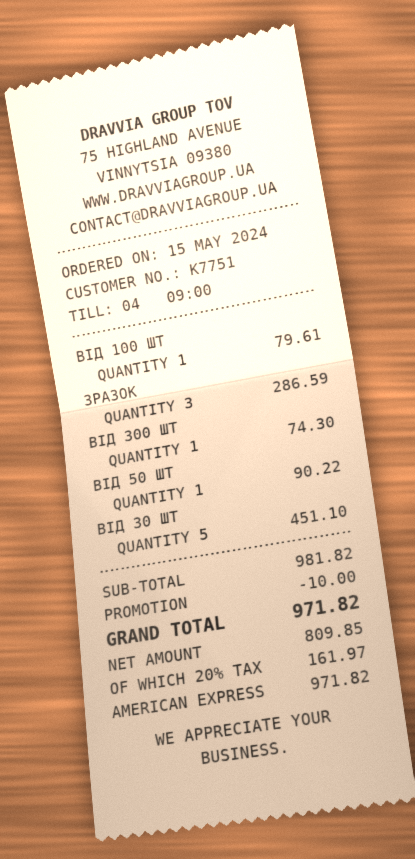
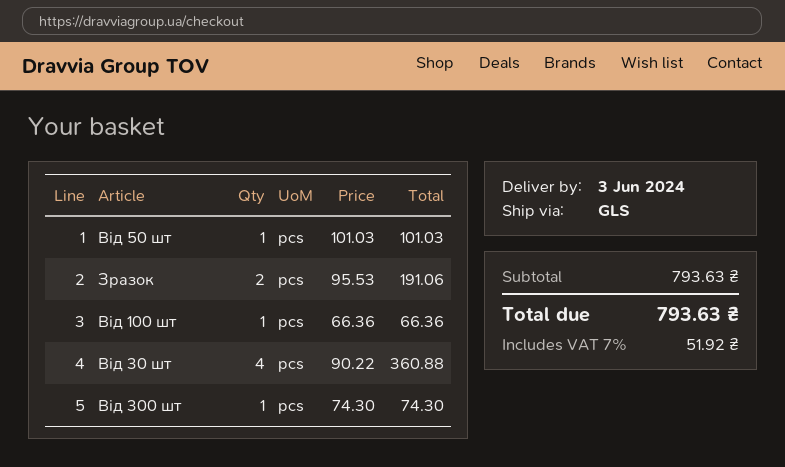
ВІД 100 ШТ: 1 for 79.61 -> 1 for 66.36
ЗРАЗОК: 3 for 286.59 -> 2 for 191.06
ВІД 50 ШТ: 1 for 90.22 -> 1 for 101.03
ВІД 30 ШТ: 5 for 451.10 -> 4 for 360.88
subtotal: 981.82 -> 793.63
discount: 10.00 -> none
tax: 20% = 161.97 -> 7% = 51.92
total: 971.82 -> 793.63

